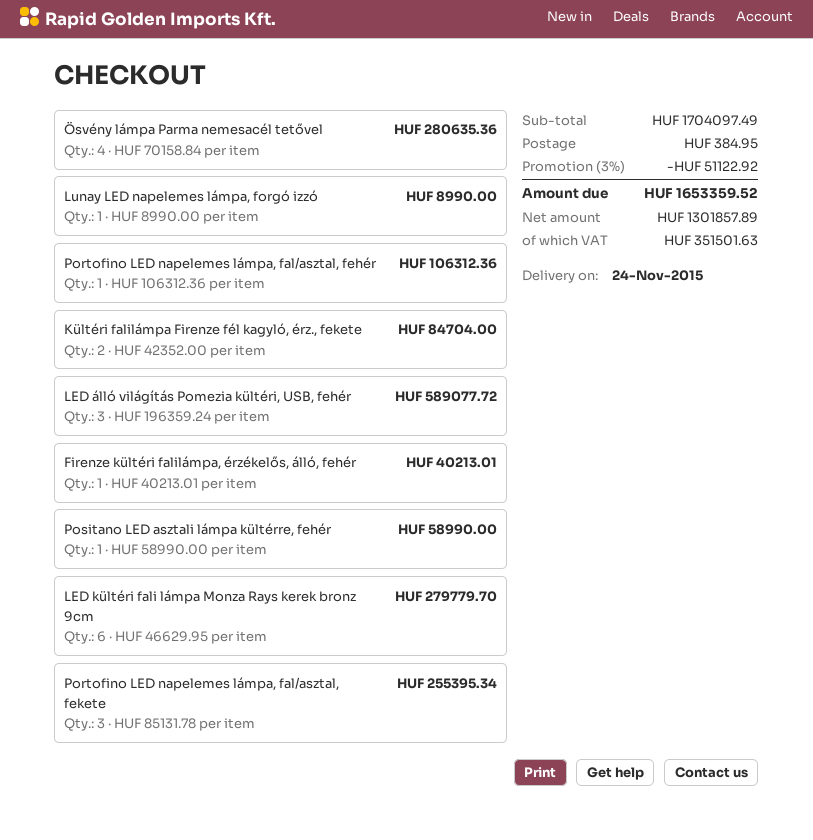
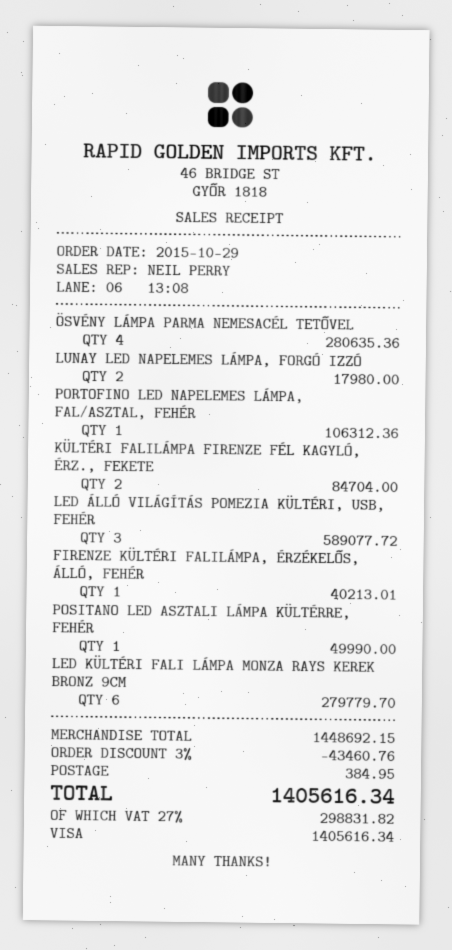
Lunay LED napelemes lámpa, forgó izzó: 1 for 8990.00 -> 2 for 17980.00
Positano LED asztali lámpa kültérre, fehér: 1 for 58990.00 -> 1 for 49990.00
Portofino LED napelemes lámpa, fal/asztal, fekete: 3 for 255395.34 -> none
subtotal: 1704097.49 -> 1448692.15
discount: 3% = 51122.92 -> 3% = 43460.76
tax: 351501.63 -> 298831.82
total: 1653359.52 -> 1405616.34

